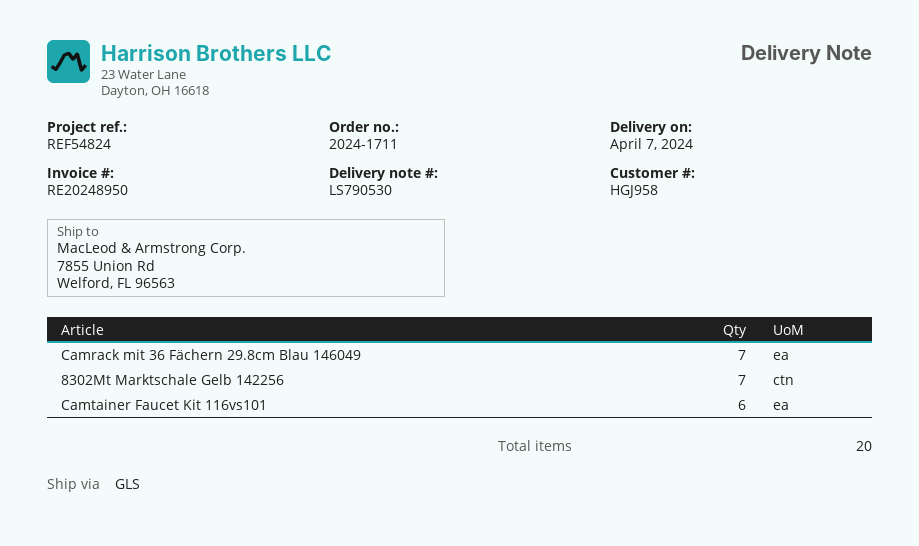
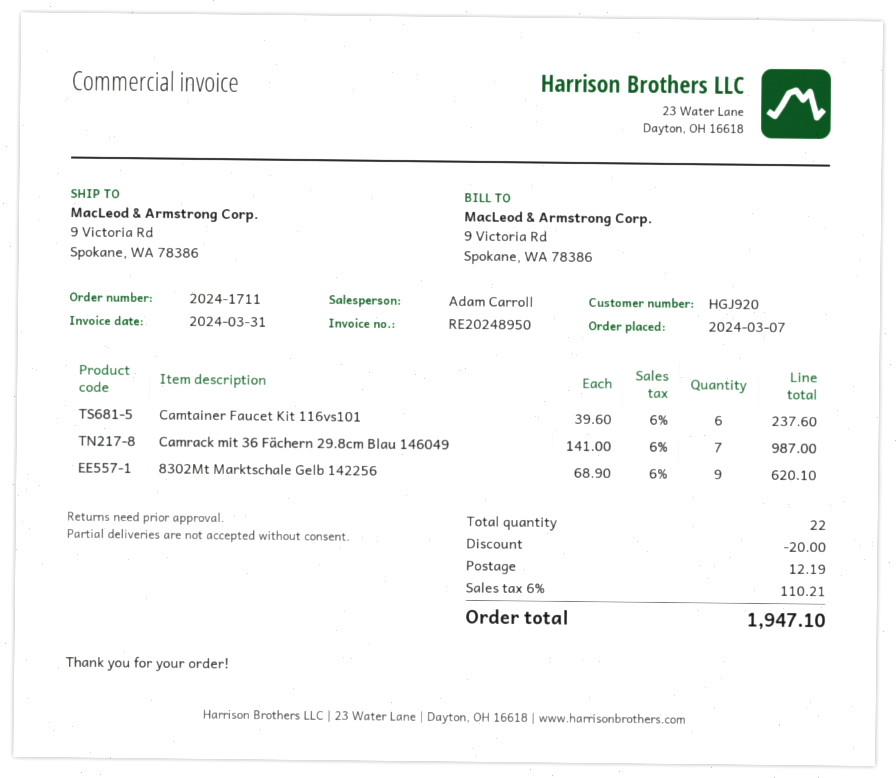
customer number: HGJ958 -> HGJ920
ship to: 7855 Union Rd, Welford, FL 96563 -> 9 Victoria Rd, Spokane, WA 78386
8302Mt Marktschale Gelb 142256: 7 -> 9
total quantity: 20 -> 22

